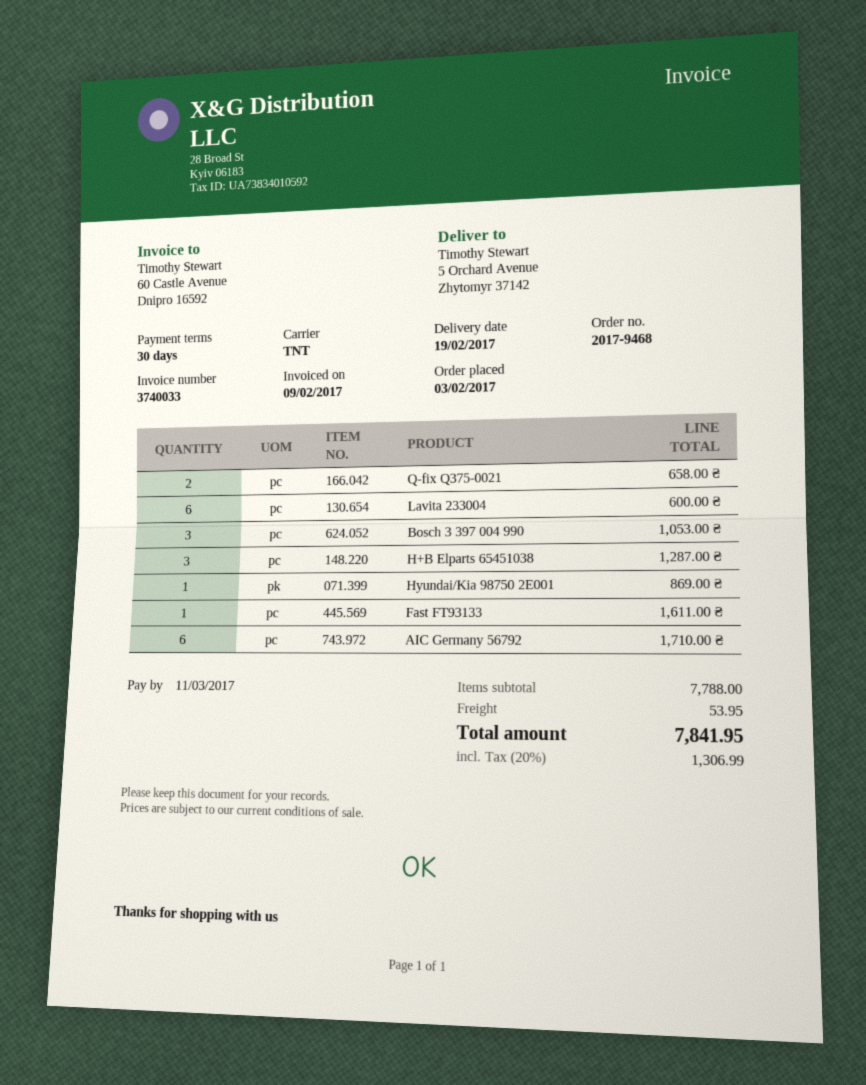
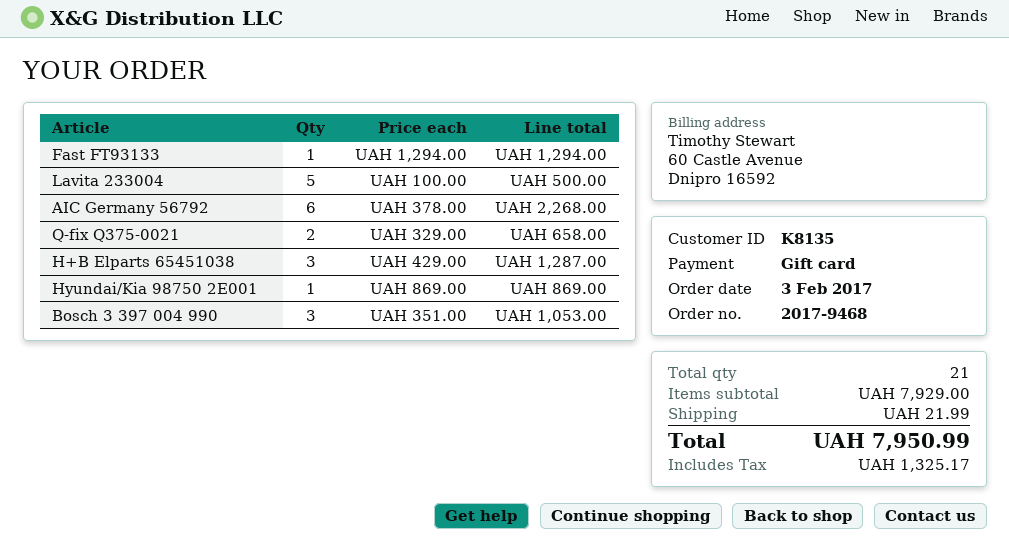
Lavita 233004: 6 for 600.00 -> 5 for 500.00
Fast FT93133: 1 for 1611.00 -> 1 for 1294.00
AIC Germany 56792: 6 for 1710.00 -> 6 for 2268.00
subtotal: 7788.00 -> 7929.00
shipping: 53.95 -> 21.99
tax: 1306.99 -> 1325.17
total: 7841.95 -> 7950.99

